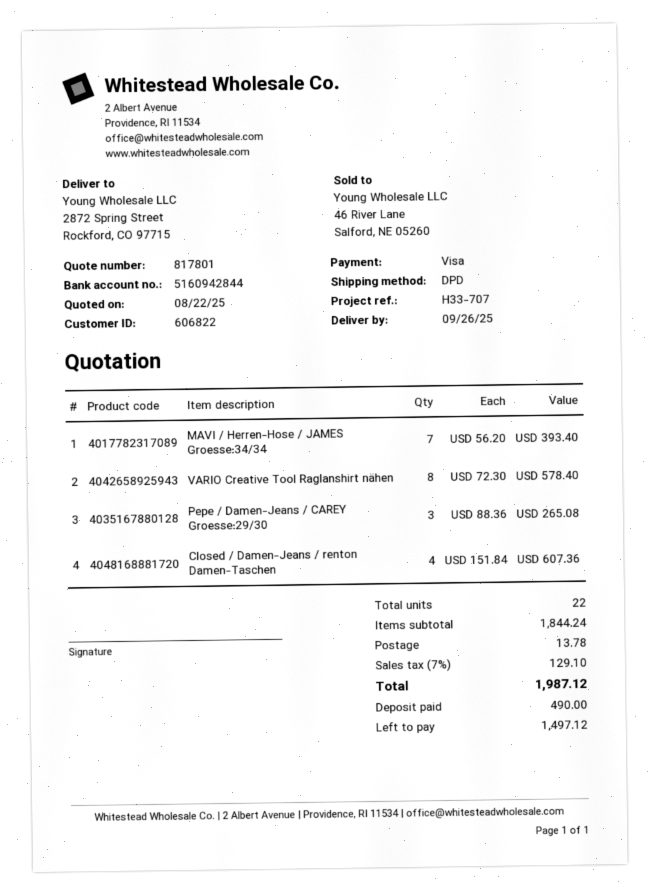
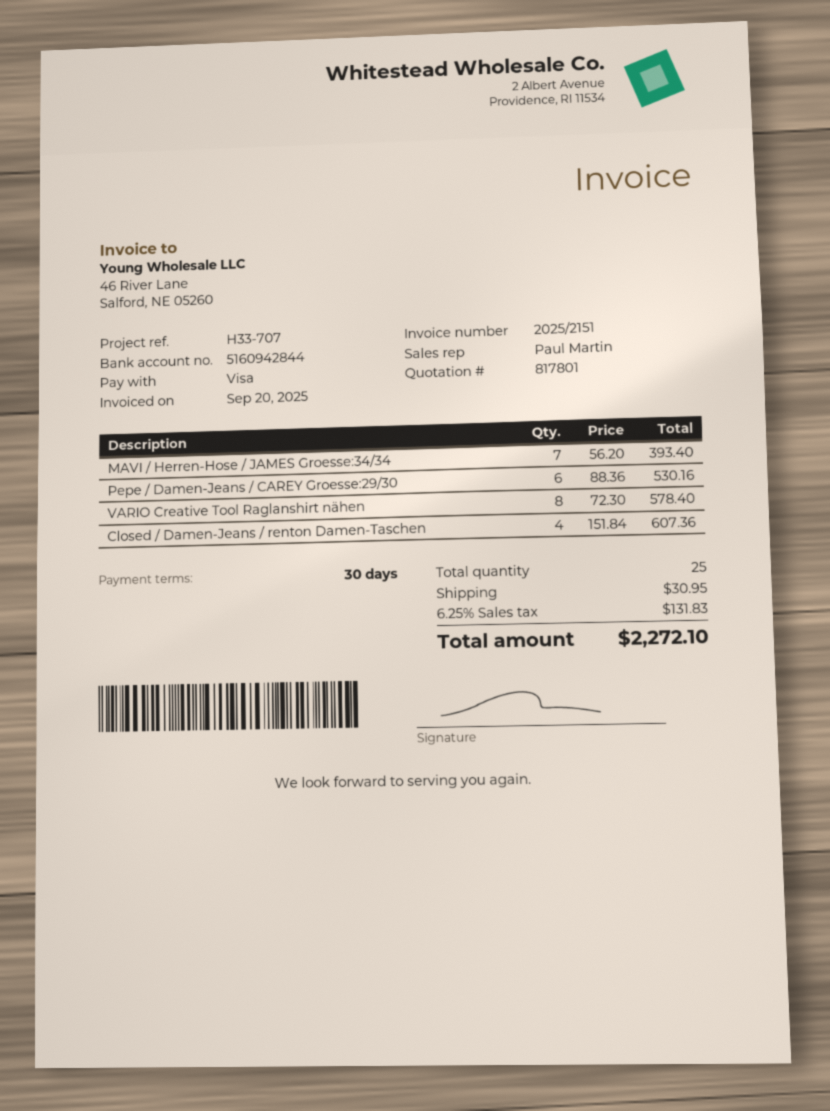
Pepe / Damen-Jeans / CAREY Groesse:29/30: 3 x 88.36 = 265.08 -> 6 x 88.36 = 530.16
total quantity: 22 -> 25
shipping: 13.78 -> 30.95
tax: 7% = 129.10 -> 6.25% = 131.83
total: 1987.12 -> 2272.10

